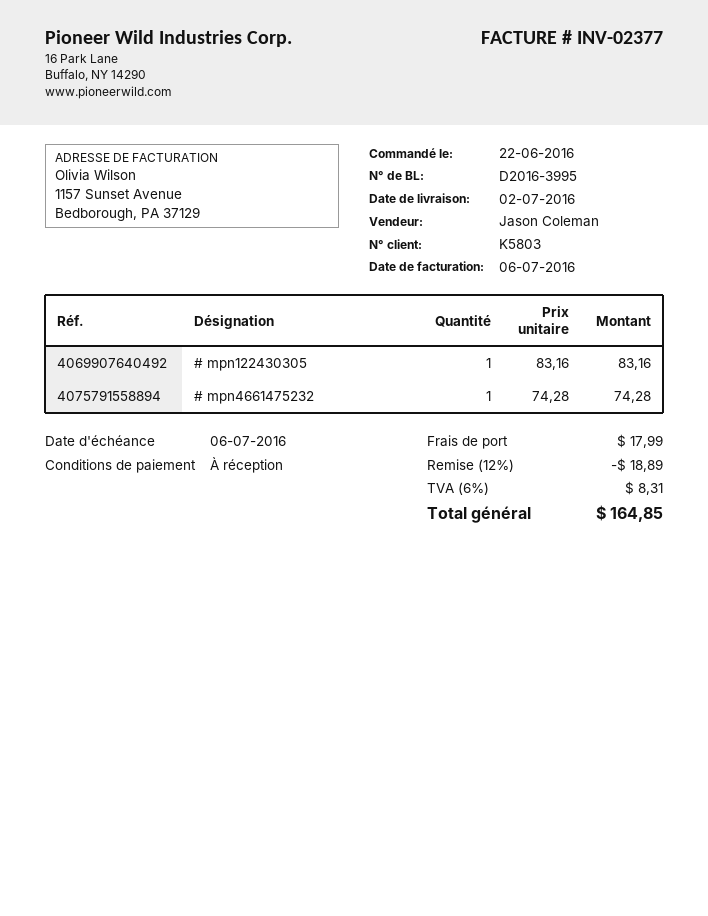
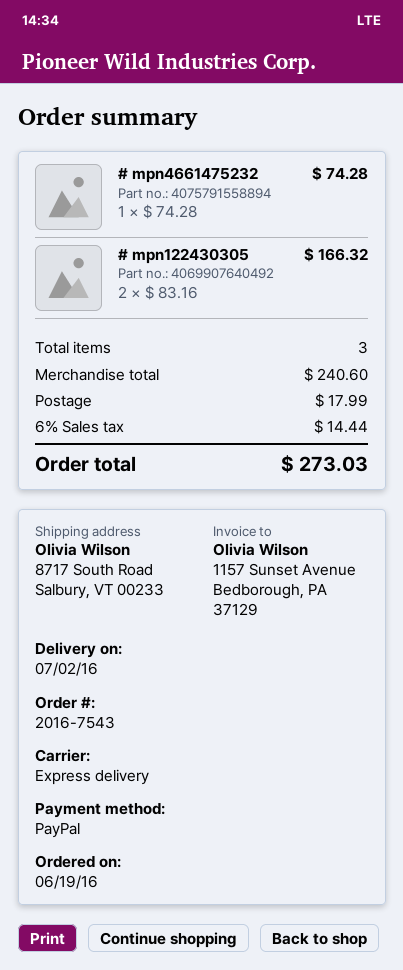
order date: 2016-06-22 -> 2016-06-19
# mpn122430305: 1 x 83.16 = 83.16 -> 2 x 83.16 = 166.32
discount: 12% = 18.89 -> none
tax: 6% = 8.31 -> 6% = 14.44
total: 164.85 -> 273.03

